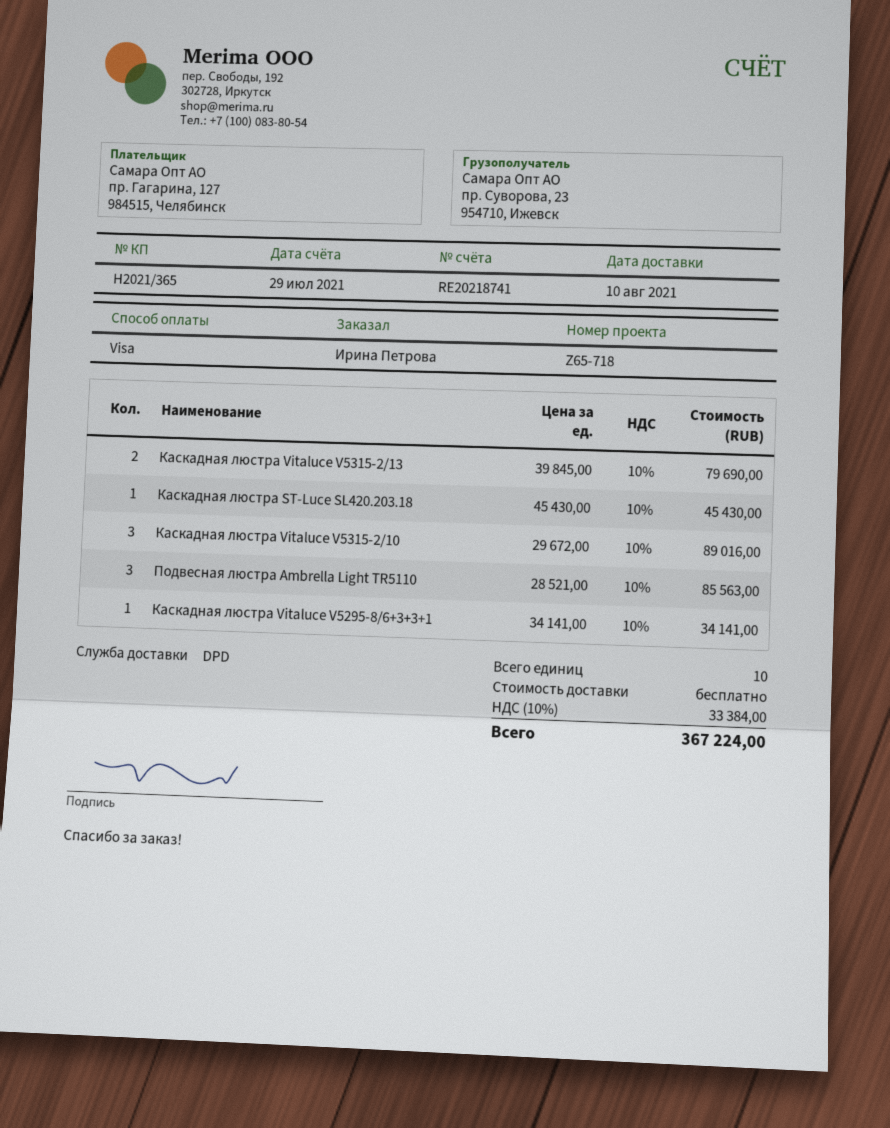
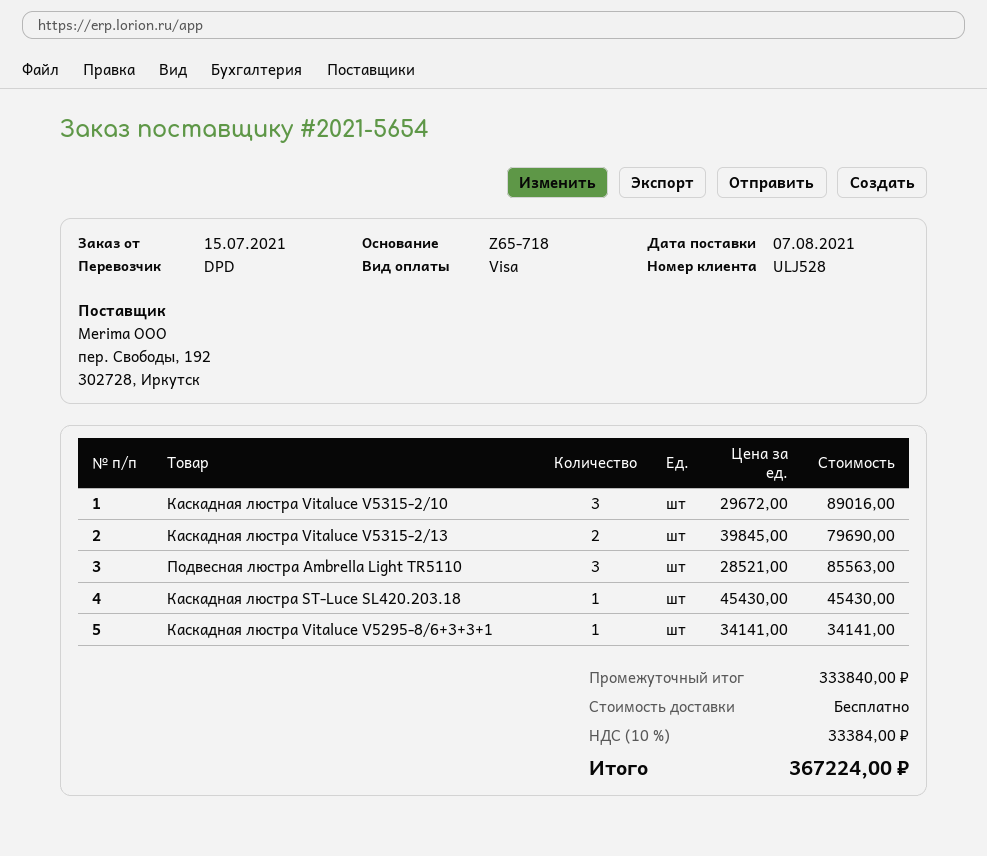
delivery date: 2021-08-10 -> 2021-08-07

